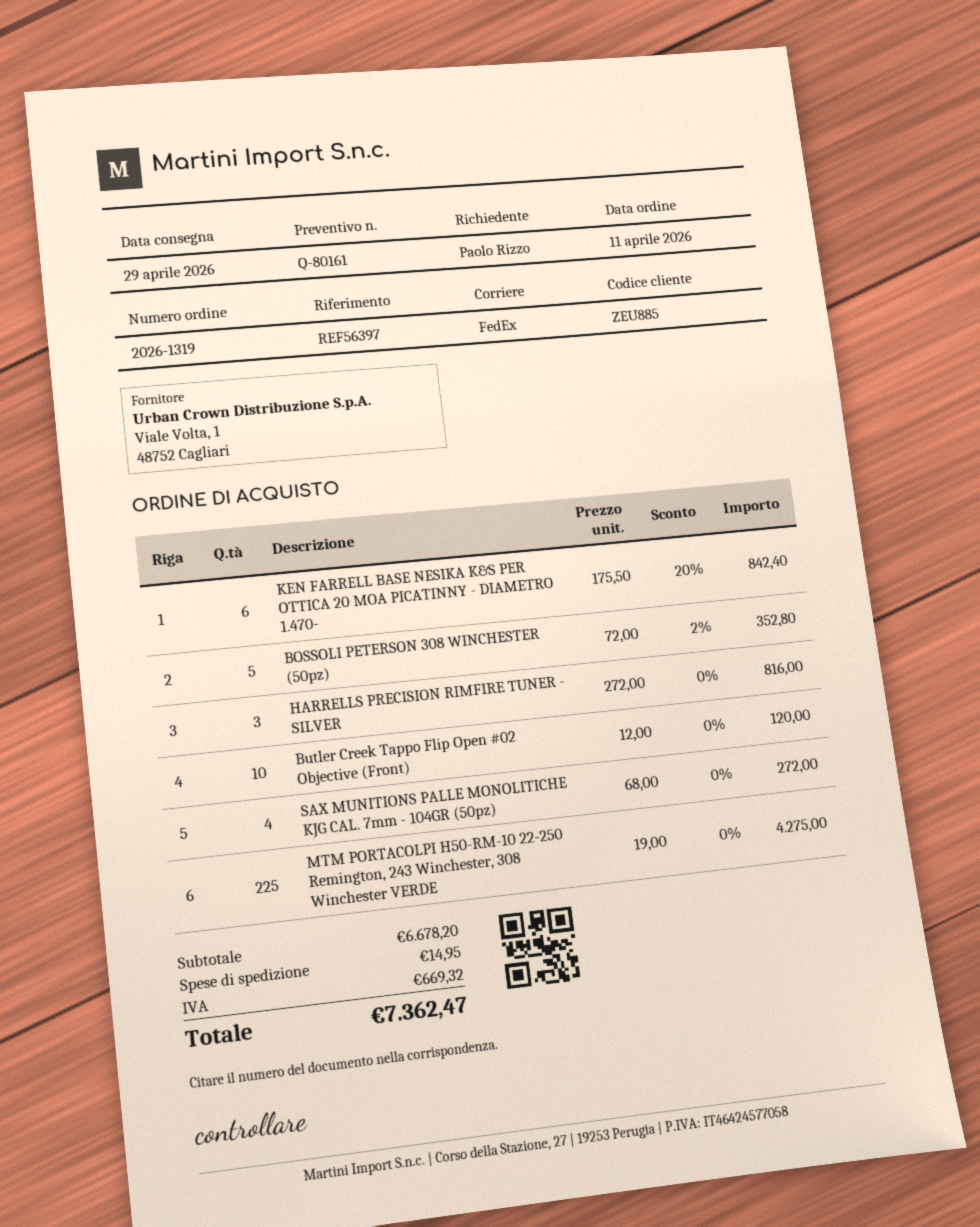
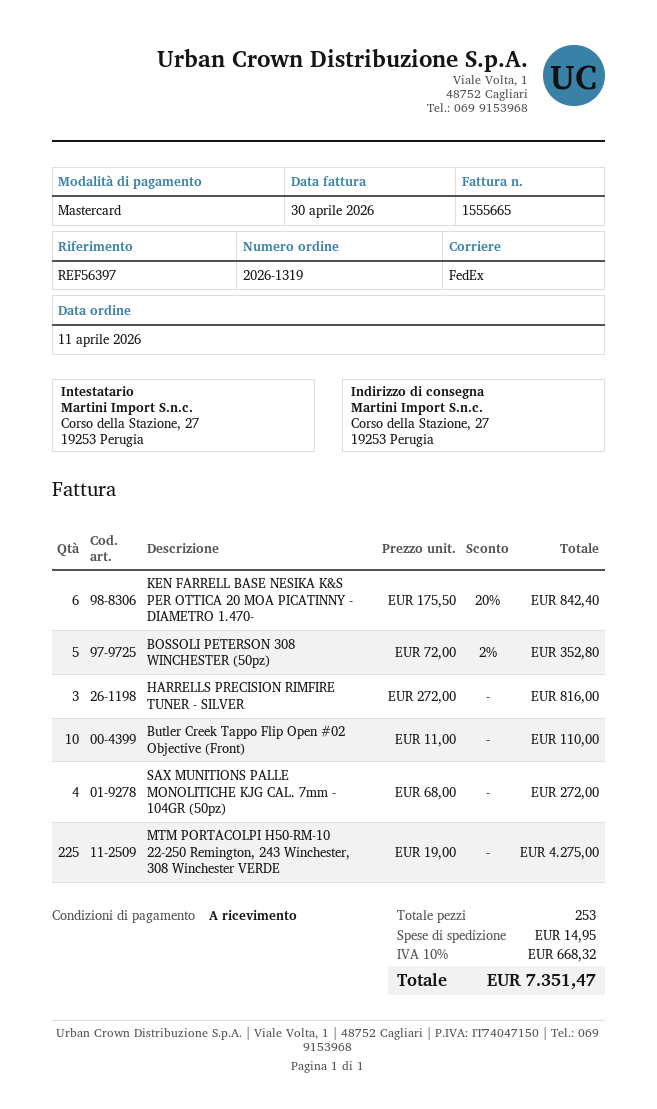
Butler Creek Tappo Flip Open #02 Objective (Front): 10 x 12.00 = 120.00 -> 10 x 11.00 = 110.00
tax: 669.32 -> 668.32
total: 7362.47 -> 7351.47

